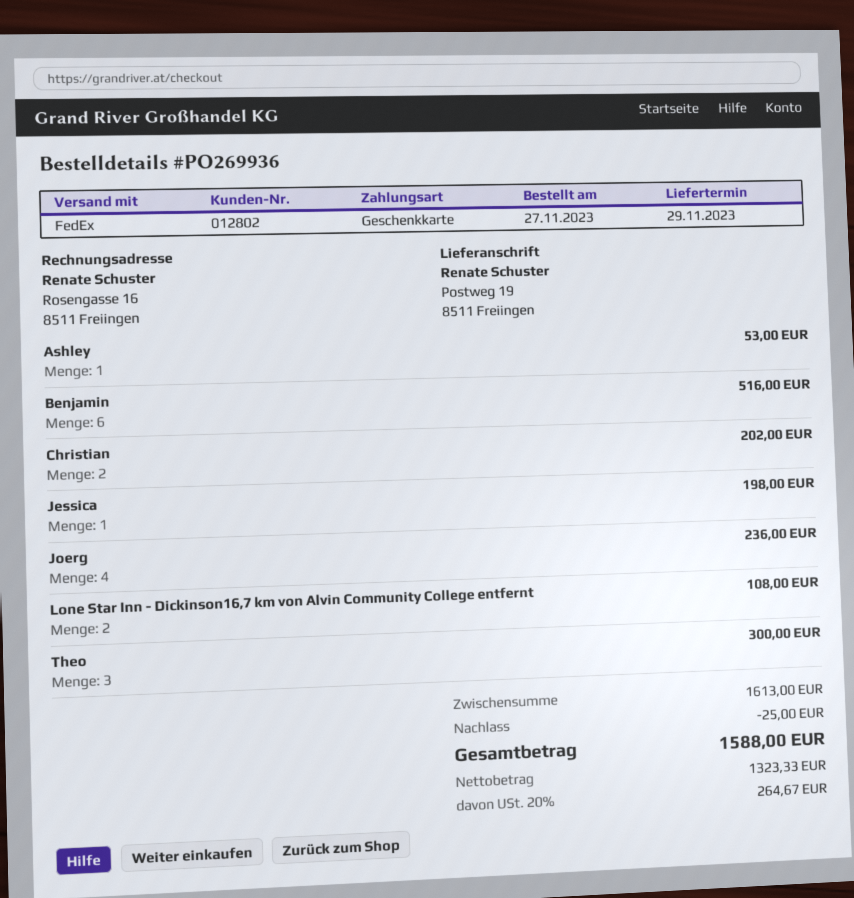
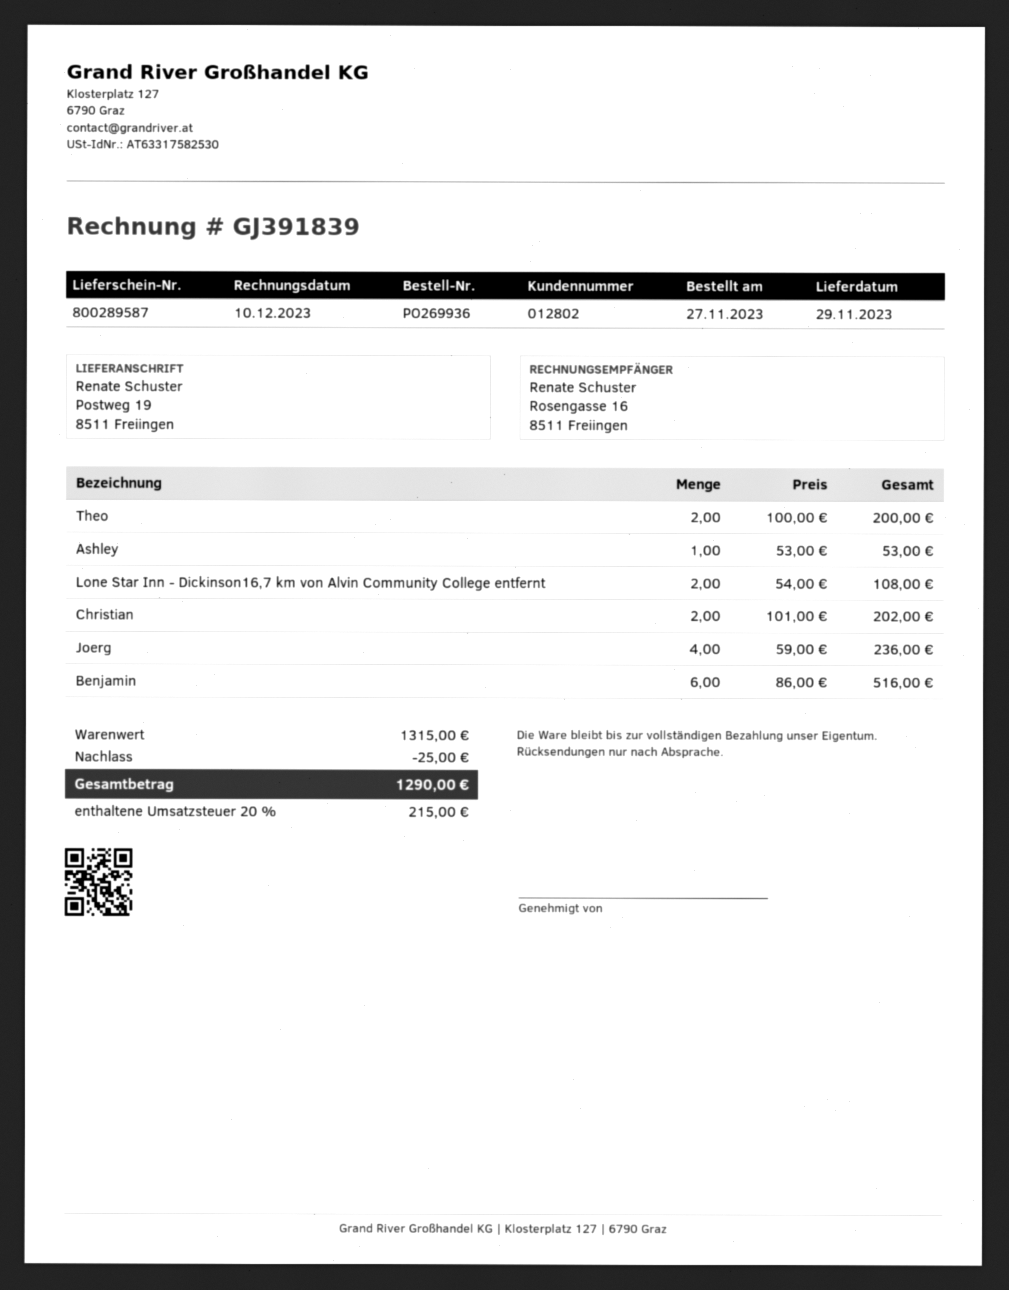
Jessica: 1 for 198.00 -> none
Theo: 3 for 300.00 -> 2 for 200.00
subtotal: 1613.00 -> 1315.00
tax: 20% = 264.67 -> 20% = 215.00
total: 1588.00 -> 1290.00

